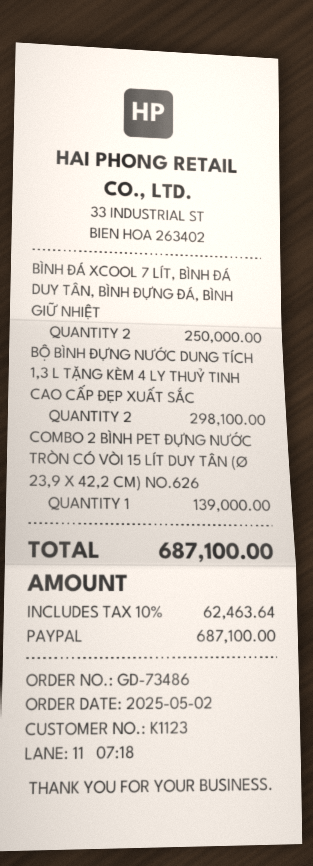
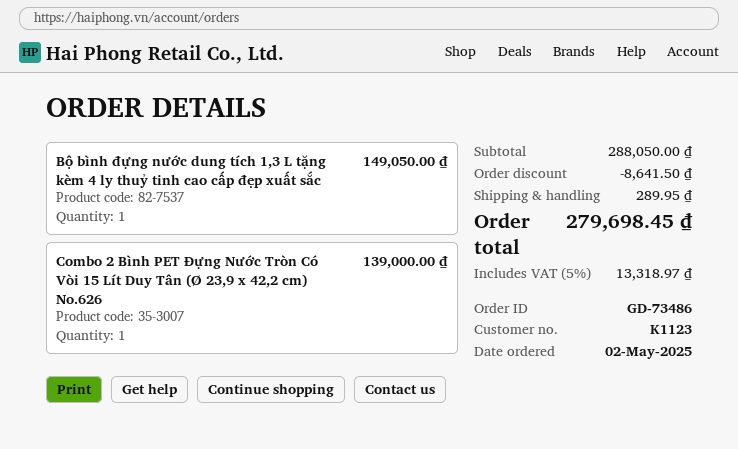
BÌNH ĐÁ XCOOL 7 LÍT, BÌNH ĐÁ DUY TÂN, BÌNH ĐỰNG ĐÁ, BÌNH GIỮ NHIỆT: 2 for 250000.00 -> none
BỘ BÌNH ĐỰNG NƯỚC DUNG TÍCH 1,3 L TẶNG KÈM 4 LY THUỶ TINH CAO CẤP ĐẸP XUẤT SẮC: 2 for 298100.00 -> 1 for 149050.00
discount: none -> 8641.50
shipping: none -> 289.95
tax: 10% = 62463.64 -> 5% = 13318.97
total: 687100.00 -> 279698.45

